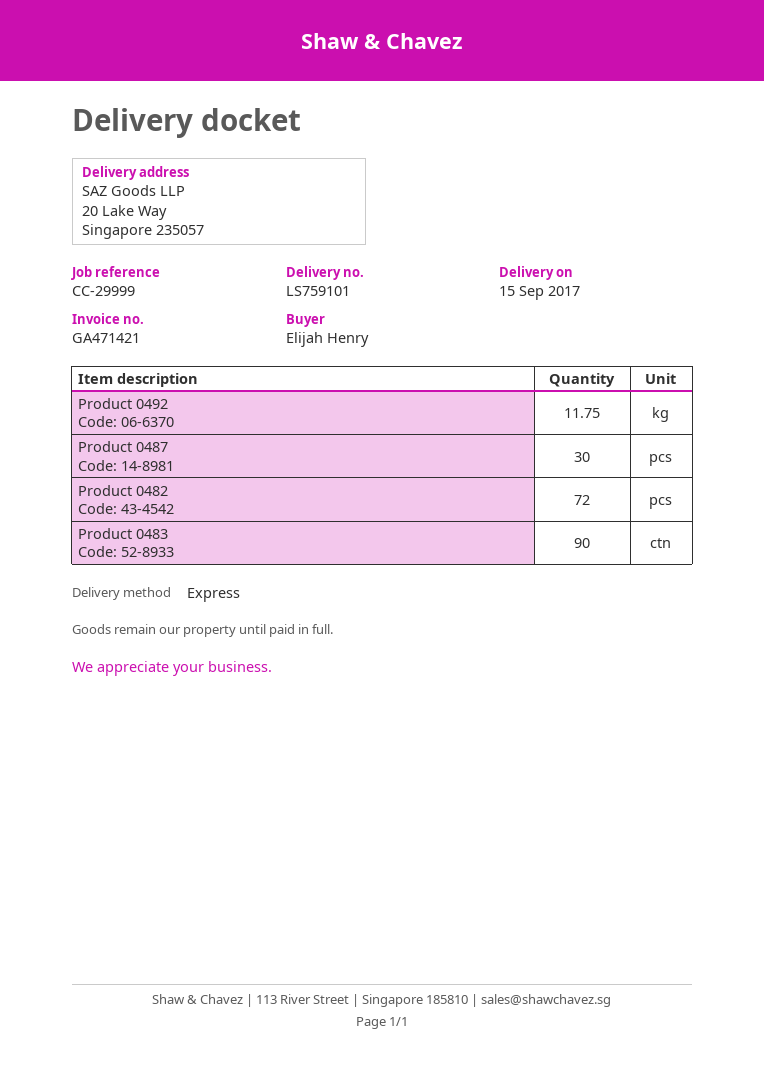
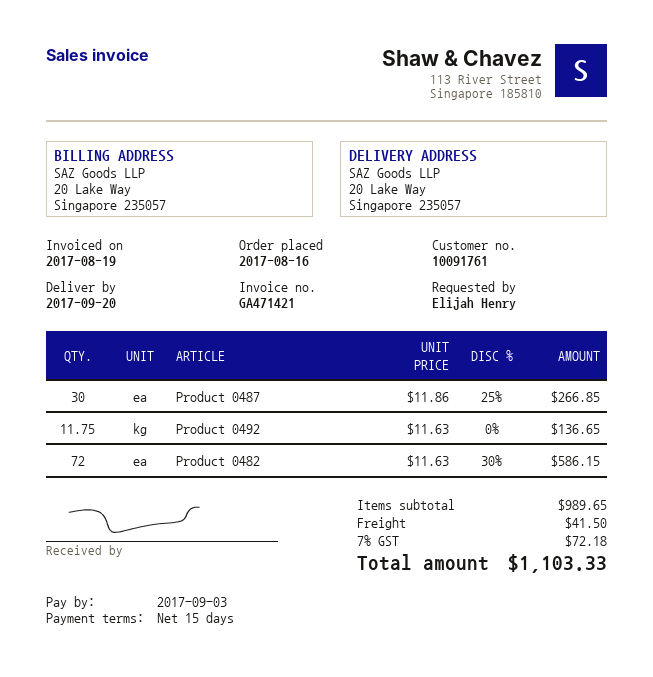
delivery date: 2017-09-15 -> 2017-09-20
Product 0483: 90 -> none

